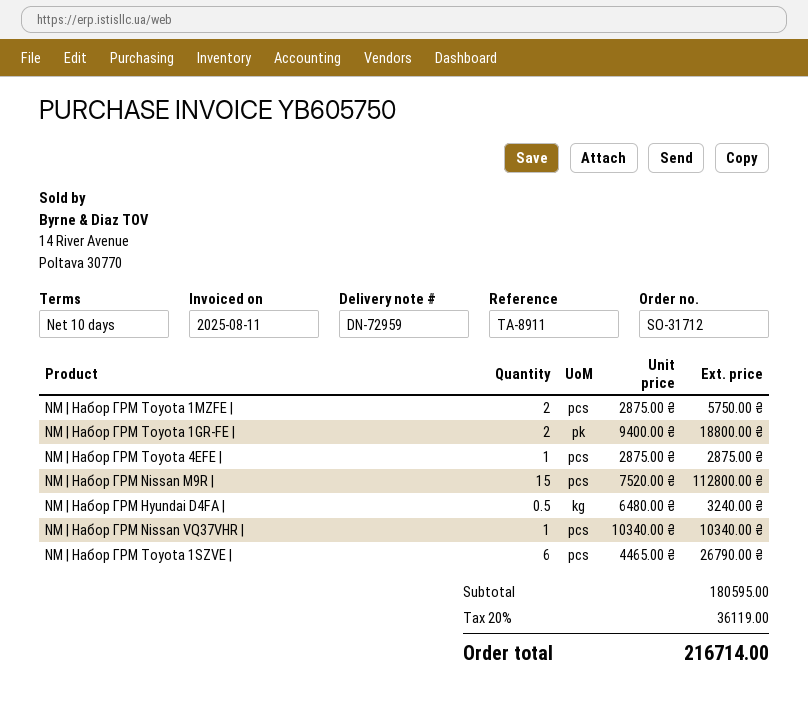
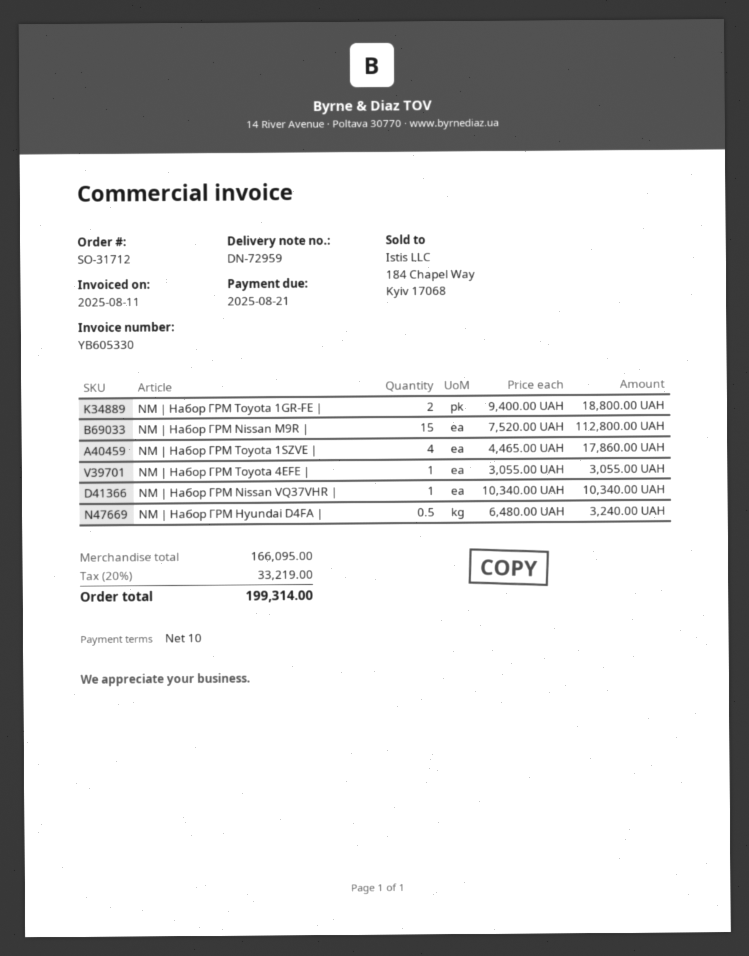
invoice number: YB605750 -> YB605330
NM | Набор ГРМ Toyota 1MZFE |: 2 x 2875.00 = 5750.00 -> none
NM | Набор ГРМ Toyota 4EFE |: 1 x 2875.00 = 2875.00 -> 1 x 3055.00 = 3055.00
NM | Набор ГРМ Toyota 1SZVE |: 6 x 4465.00 = 26790.00 -> 4 x 4465.00 = 17860.00
subtotal: 180595.00 -> 166095.00
tax: 20% = 36119.00 -> 20% = 33219.00
total: 216714.00 -> 199314.00

